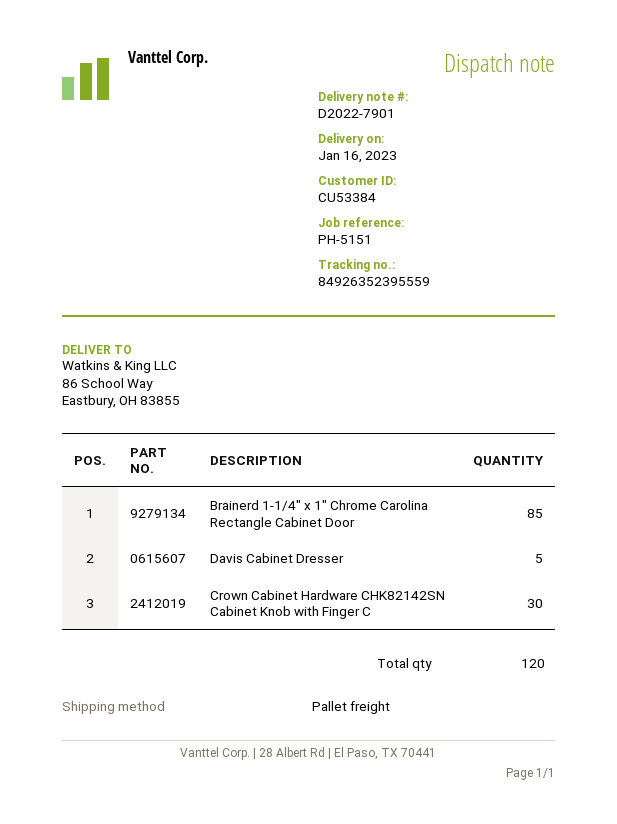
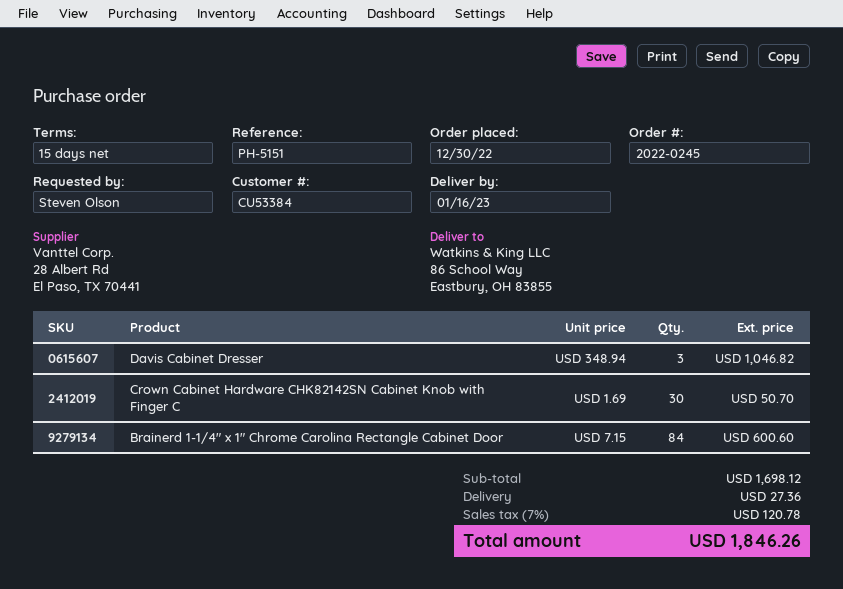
Brainerd 1-1/4" x 1" Chrome Carolina Rectangle Cabinet Door: 85 -> 84
Davis Cabinet Dresser: 5 -> 3

